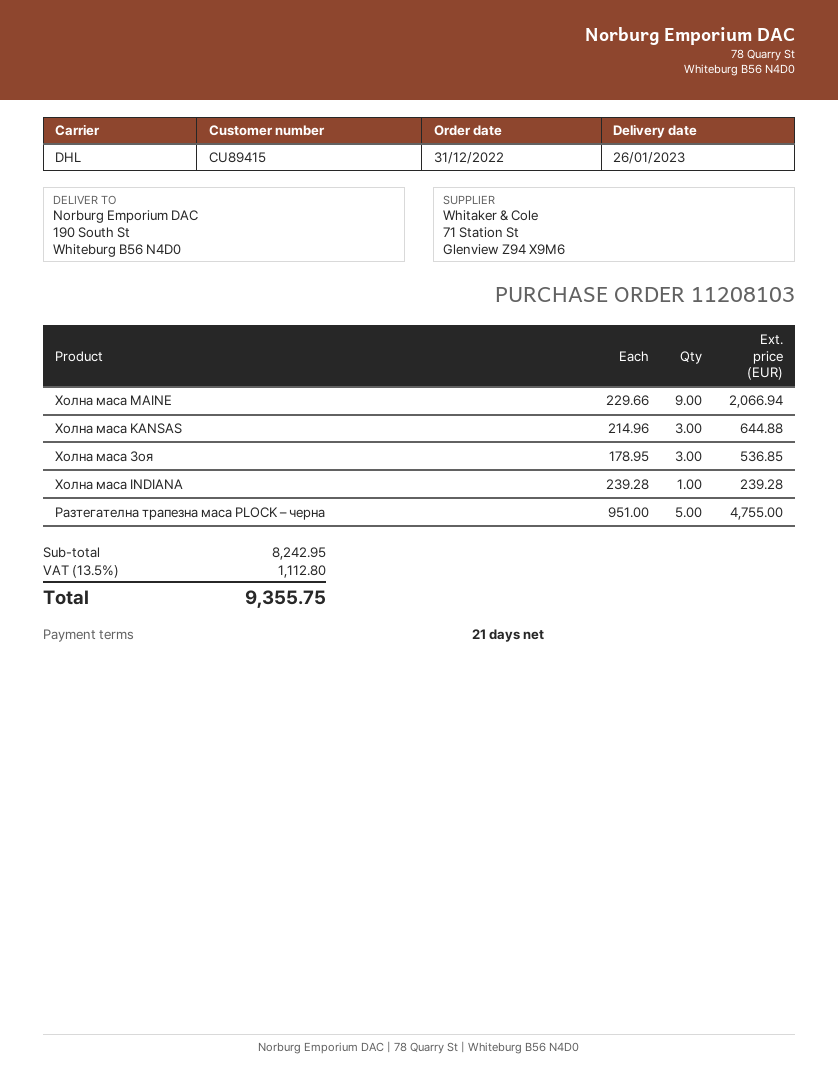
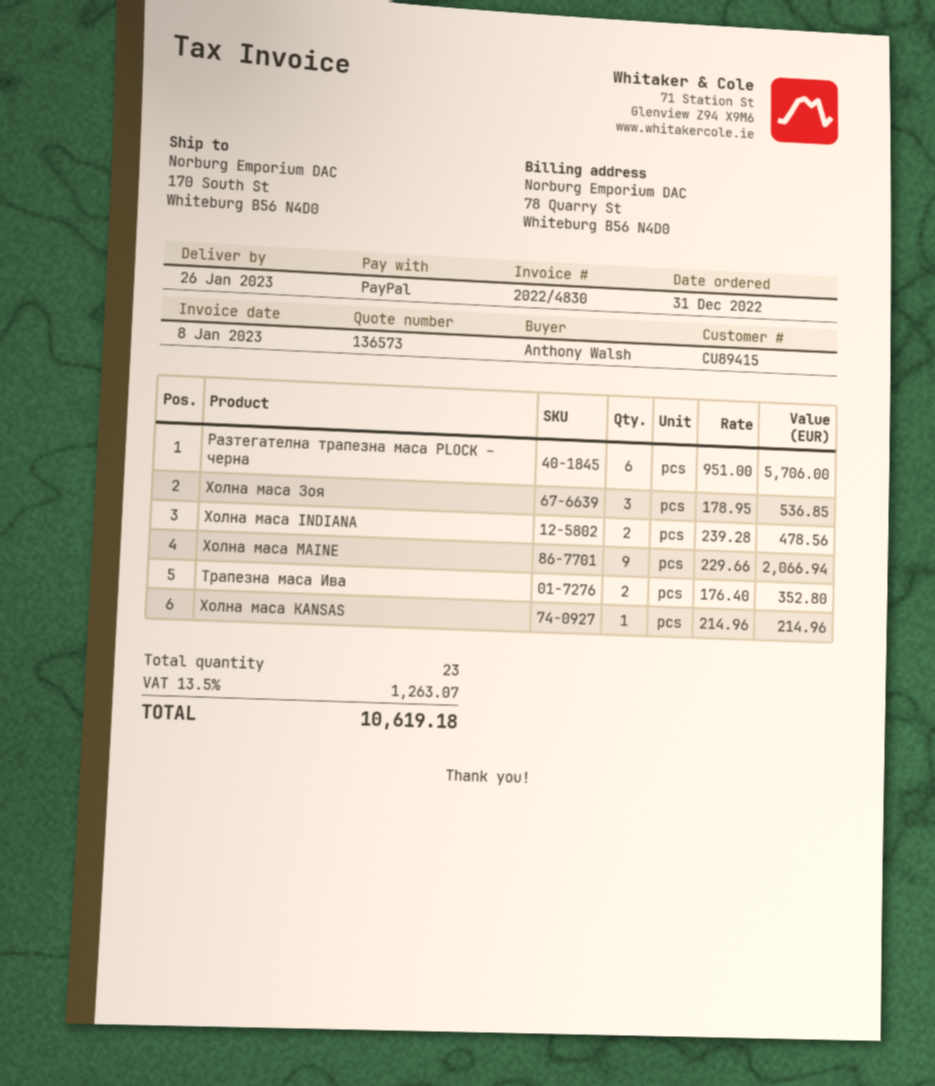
ship to: 190 South St, Whiteburg B56 N4D0 -> 170 South St, Whiteburg B56 N4D0
Холна маса KANSAS: 3 x 214.96 = 644.88 -> 1 x 214.96 = 214.96
Холна маса INDIANA: 1 x 239.28 = 239.28 -> 2 x 239.28 = 478.56
Разтегателна трапезна маса PLOCK – черна: 5 x 951.00 = 4755.00 -> 6 x 951.00 = 5706.00
Трапезна маса Ива: none -> 2 x 176.40 = 352.80
tax: 13.5% = 1112.80 -> 13.5% = 1263.07
total: 9355.75 -> 10619.18

